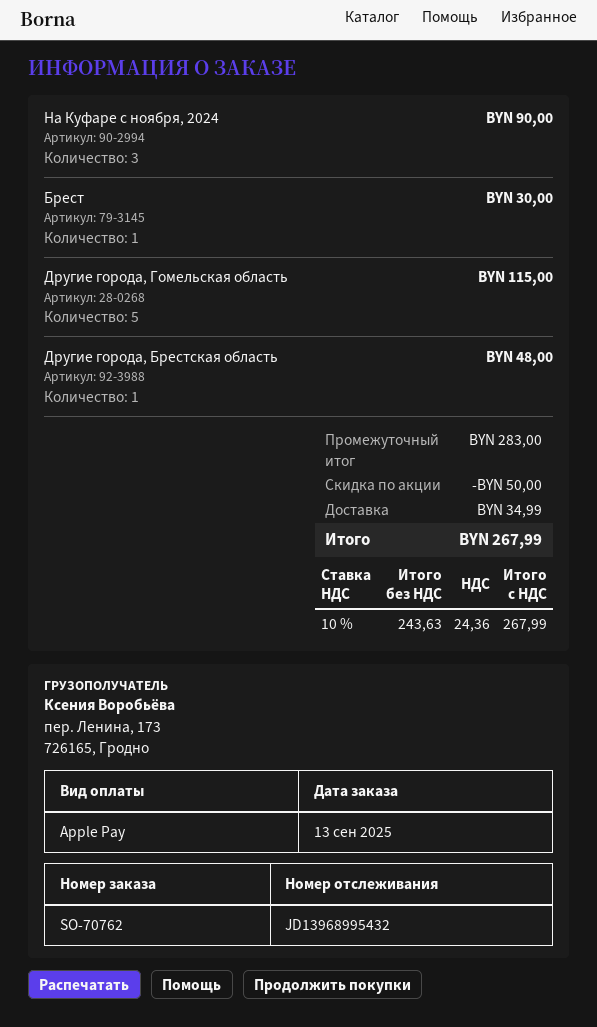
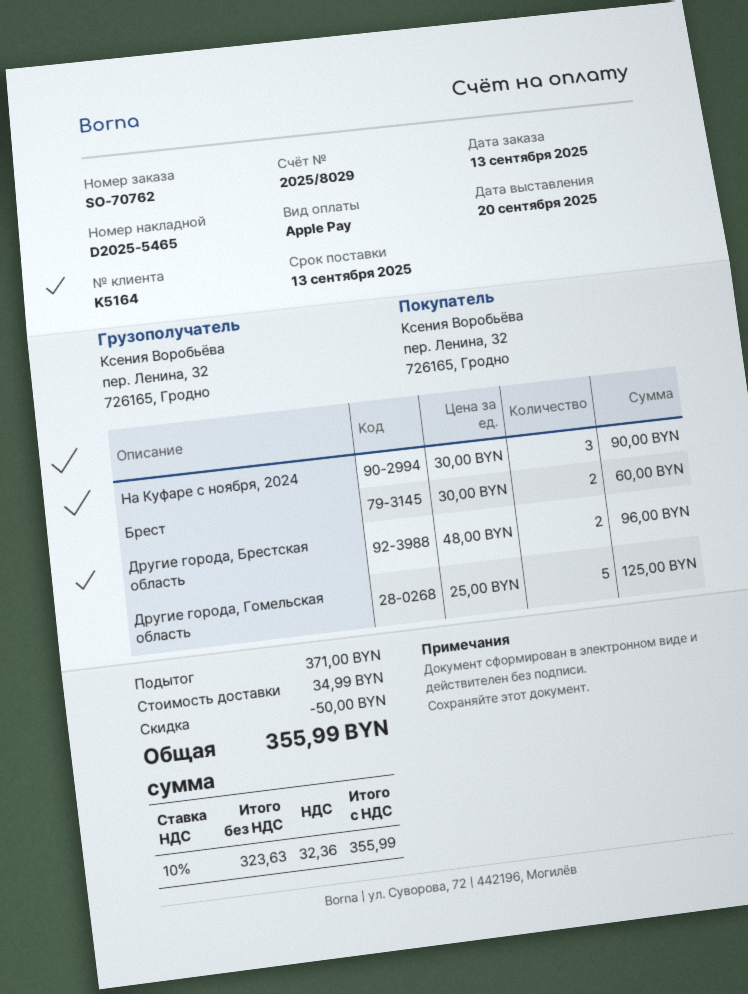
ship to: пер. Ленина, 173, 726165, Гродно -> пер. Ленина, 32, 726165, Гродно
Брест: 1 for 30.00 -> 2 for 60.00
Другие города, Гомельская область: 5 for 115.00 -> 5 for 125.00
Другие города, Брестская область: 1 for 48.00 -> 2 for 96.00
subtotal: 283.00 -> 371.00
net: 243.63 -> 323.63
tax: 10% = 24.36 -> 10% = 32.36
total: 267.99 -> 355.99

